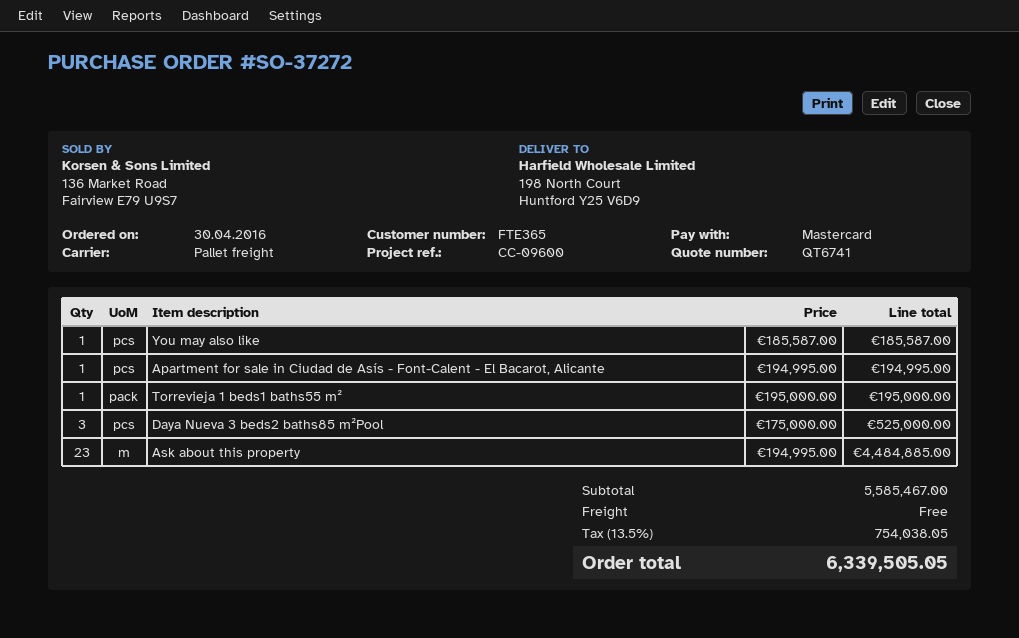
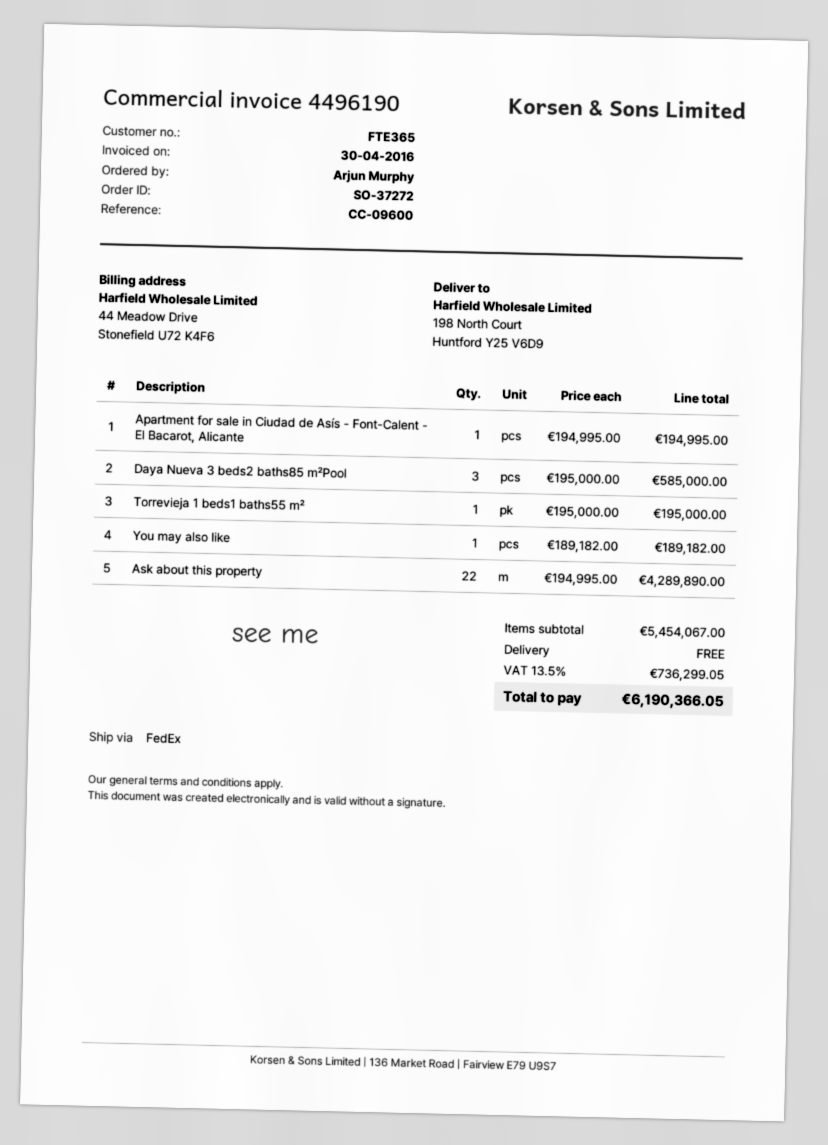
shipping method: pallet freight -> FedEx
You may also like: 1 x 185587.00 = 185587.00 -> 1 x 189182.00 = 189182.00
Daya Nueva 3 beds2 baths85 m²Pool: 3 x 175000.00 = 525000.00 -> 3 x 195000.00 = 585000.00
Ask about this property: 23 x 194995.00 = 4484885.00 -> 22 x 194995.00 = 4289890.00
subtotal: 5585467.00 -> 5454067.00
tax: 13.5% = 754038.05 -> 13.5% = 736299.05
total: 6339505.05 -> 6190366.05

